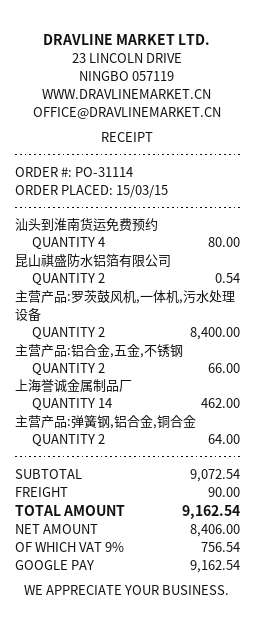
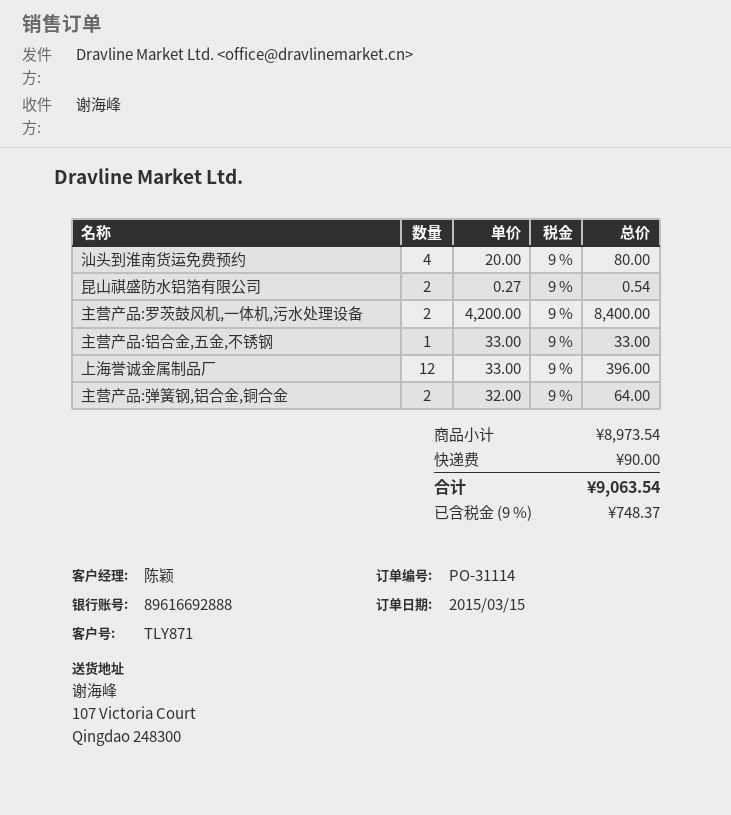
主营产品:铝合金,五金,不锈钢: 2 for 66.00 -> 1 for 33.00
上海誉诚金属制品厂: 14 for 462.00 -> 12 for 396.00
subtotal: 9072.54 -> 8973.54
tax: 9% = 756.54 -> 9% = 748.37
total: 9162.54 -> 9063.54

